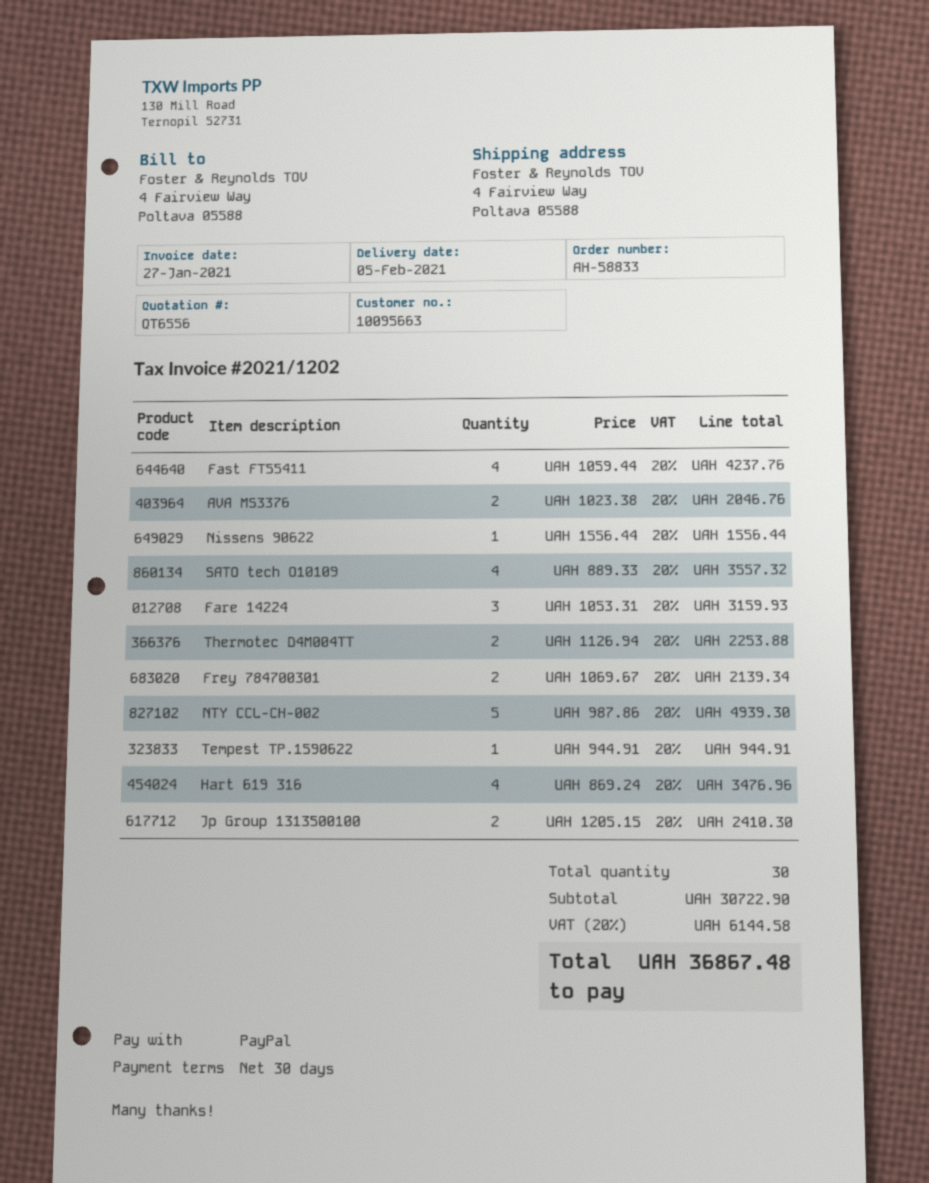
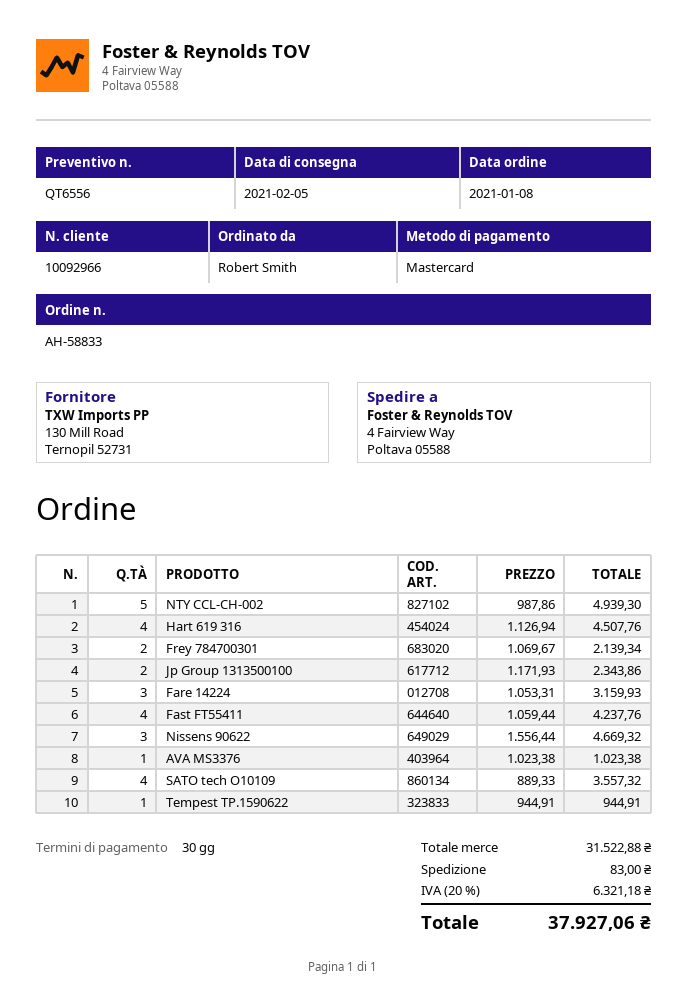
customer number: 10095663 -> 10092966
payment method: PayPal -> Mastercard
AVA MS3376: 2 x 1023.38 = 2046.76 -> 1 x 1023.38 = 1023.38
Nissens 90622: 1 x 1556.44 = 1556.44 -> 3 x 1556.44 = 4669.32
Thermotec D4M004TT: 2 x 1126.94 = 2253.88 -> none
Hart 619 316: 4 x 869.24 = 3476.96 -> 4 x 1126.94 = 4507.76
Jp Group 1313500100: 2 x 1205.15 = 2410.30 -> 2 x 1171.93 = 2343.86
subtotal: 30722.90 -> 31522.88
shipping: none -> 83.00
tax: 20% = 6144.58 -> 20% = 6321.18
total: 36867.48 -> 37927.06

